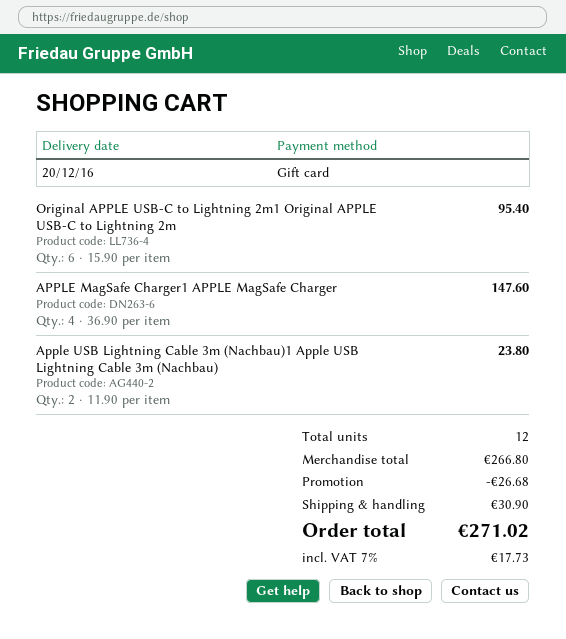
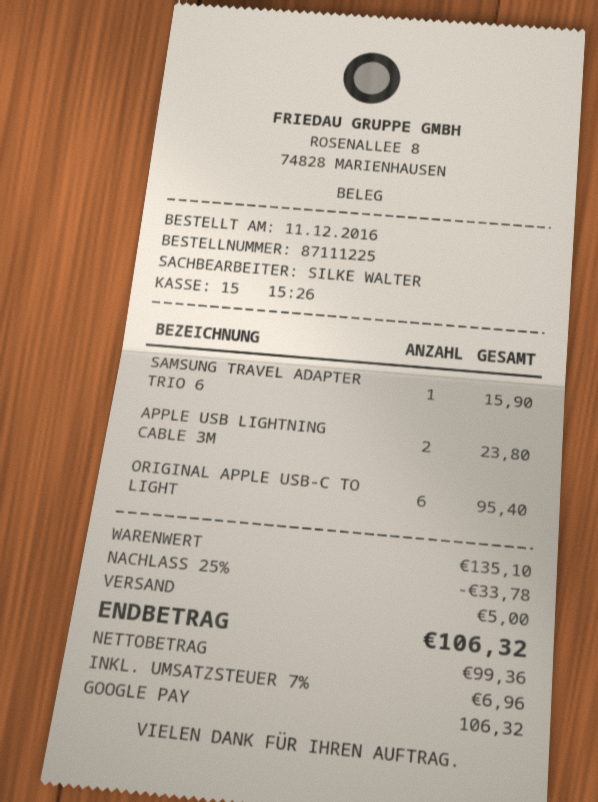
payment method: gift card -> Google Pay
APPLE MagSafe Charger1 APPLE MagSafe Charger: 4 for 147.60 -> none
SAMSUNG TRAVEL ADAPTER TRIO 6: none -> 1 for 15.90
subtotal: 266.80 -> 135.10
discount: 26.68 -> 33.78
shipping: 30.90 -> 5.00
tax: 7% = 17.73 -> 7% = 6.96
total: 271.02 -> 106.32

